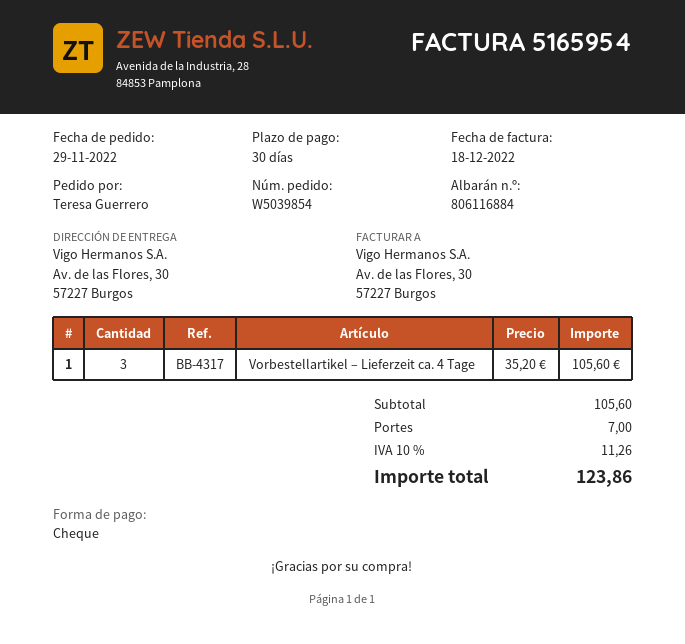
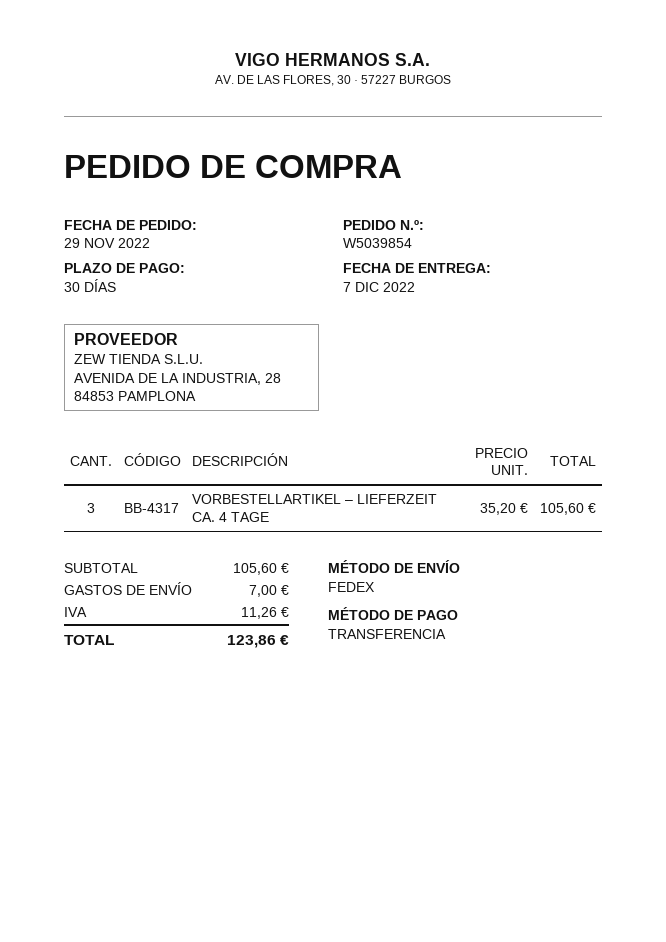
payment method: cheque -> bank transfer

